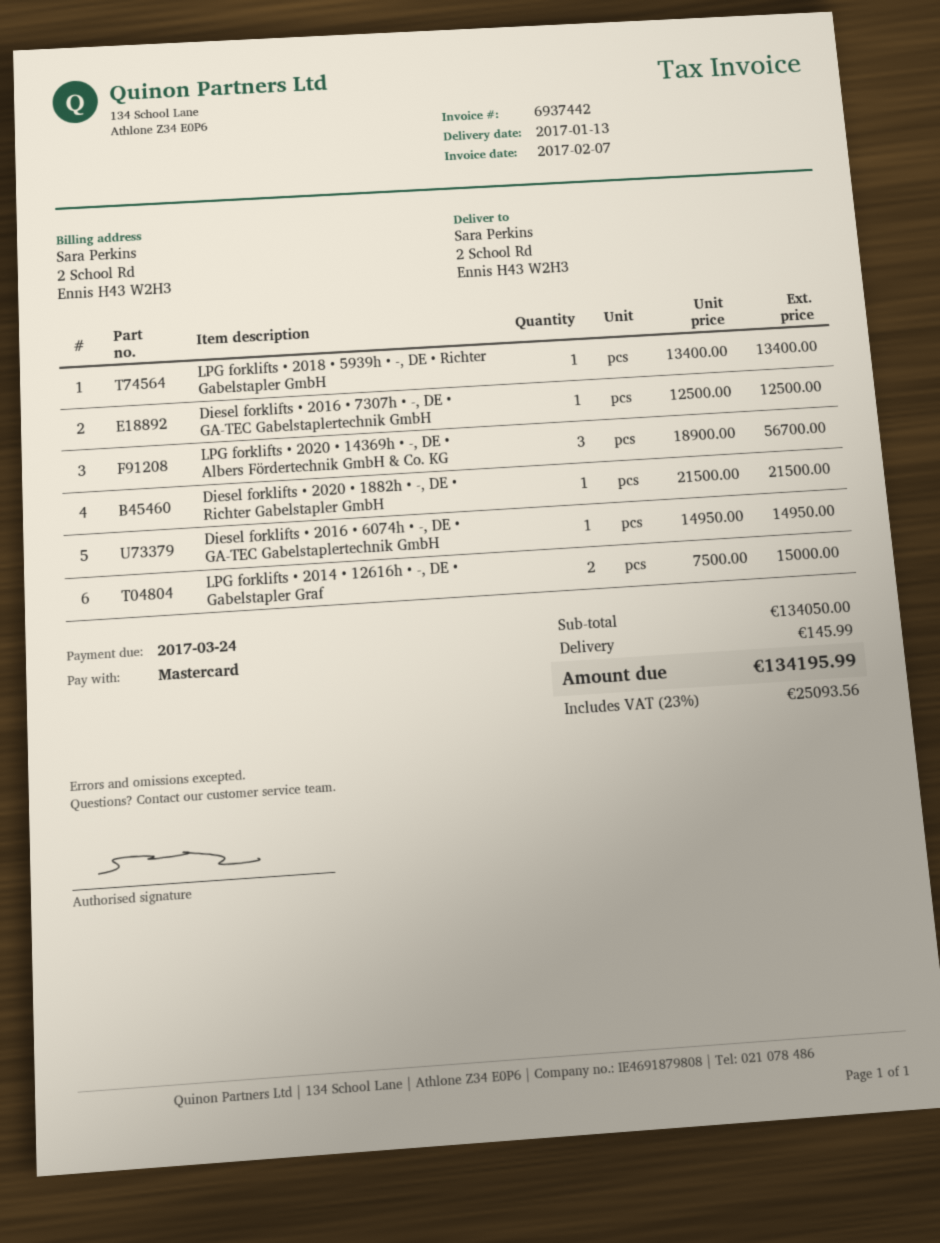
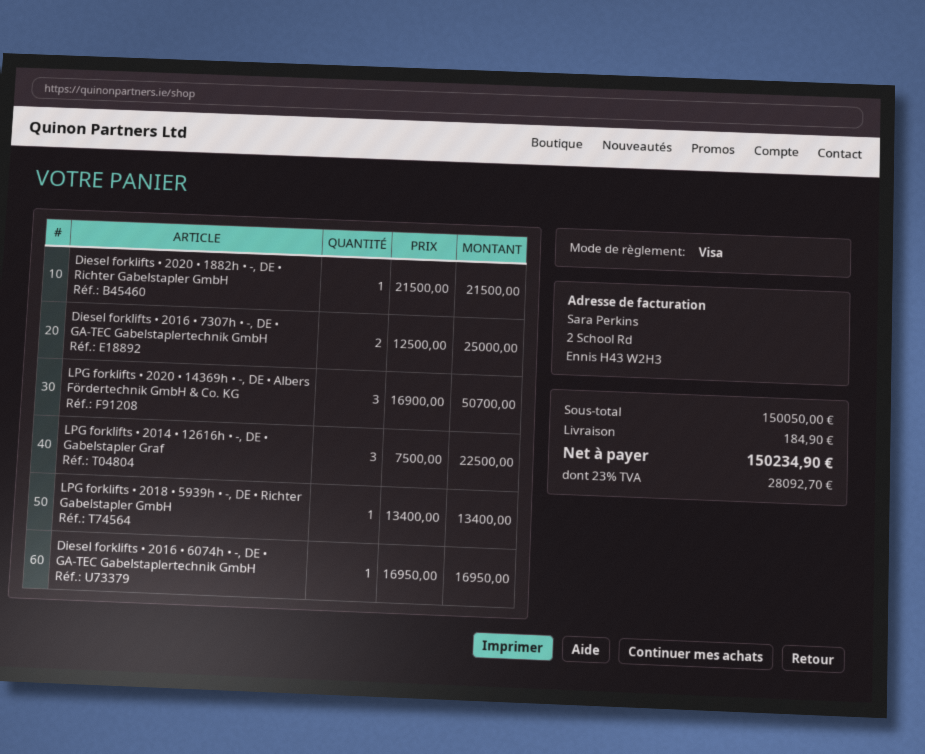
payment method: Mastercard -> Visa
Diesel forklifts • 2016 • 7307h • -, DE • GA-TEC Gabelstaplertechnik GmbH: 1 x 12500.00 = 12500.00 -> 2 x 12500.00 = 25000.00
LPG forklifts • 2020 • 14369h • -, DE • Albers Fördertechnik GmbH & Co. KG: 3 x 18900.00 = 56700.00 -> 3 x 16900.00 = 50700.00
Diesel forklifts • 2016 • 6074h • -, DE • GA-TEC Gabelstaplertechnik GmbH: 1 x 14950.00 = 14950.00 -> 1 x 16950.00 = 16950.00
LPG forklifts • 2014 • 12616h • -, DE • Gabelstapler Graf: 2 x 7500.00 = 15000.00 -> 3 x 7500.00 = 22500.00
subtotal: 134050.00 -> 150050.00
shipping: 145.99 -> 184.90
tax: 23% = 25093.56 -> 23% = 28092.70
total: 134195.99 -> 150234.90

